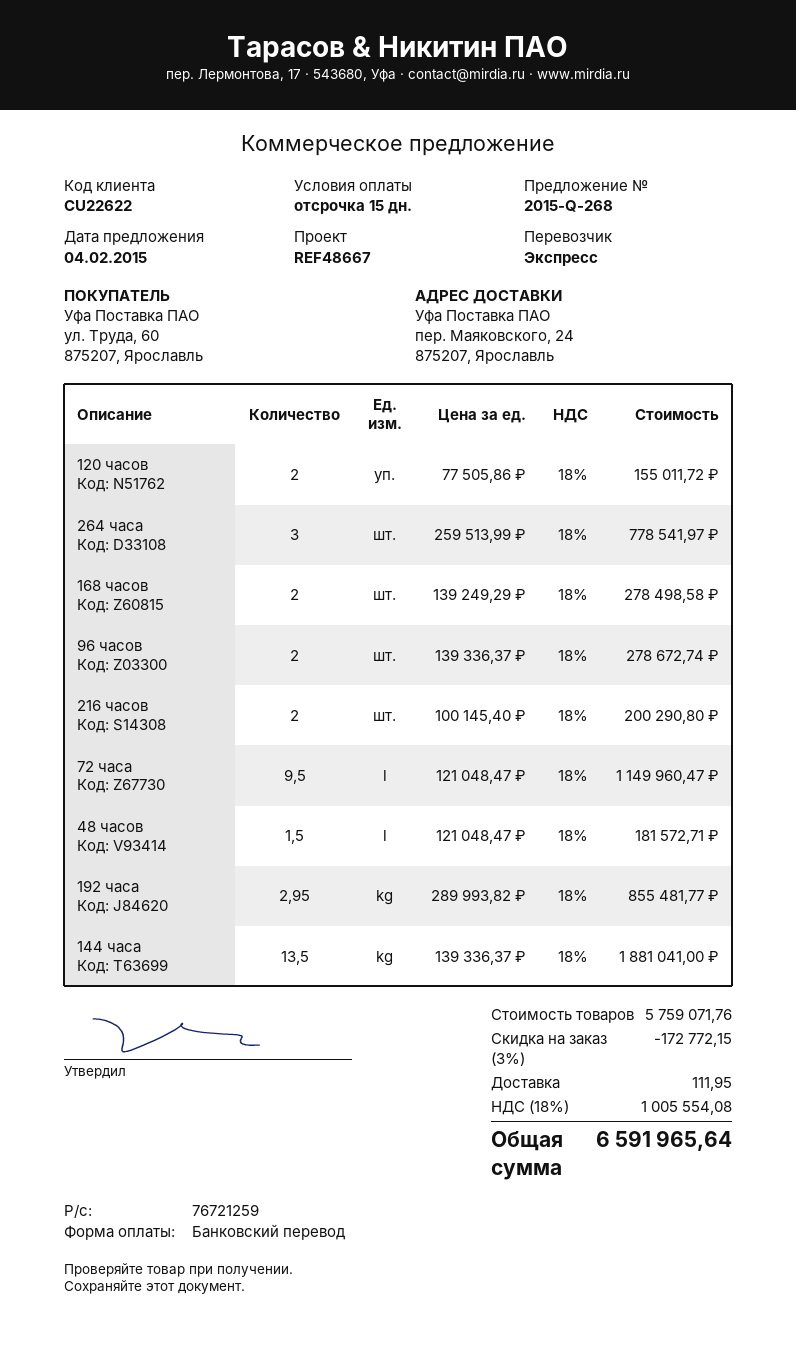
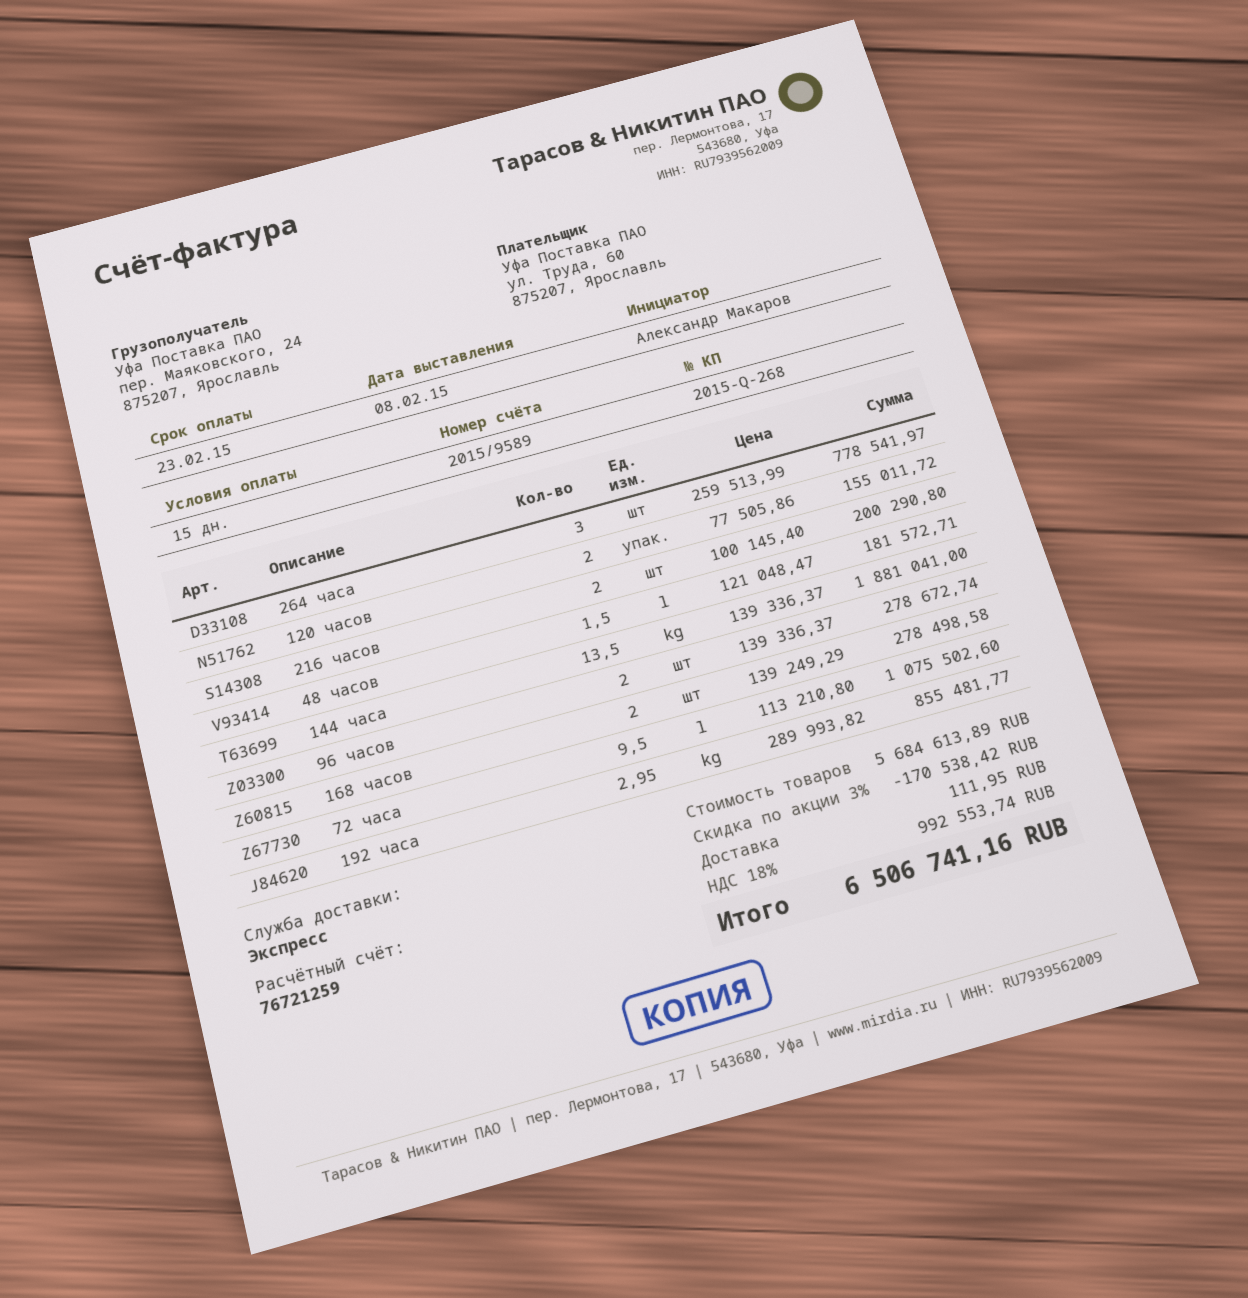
72 часа: 9.5 x 121048.47 = 1149960.47 -> 9.5 x 113210.80 = 1075502.60
subtotal: 5759071.76 -> 5684613.89
discount: 3% = 172772.15 -> 3% = 170538.42
tax: 18% = 1005554.08 -> 18% = 992553.74
total: 6591965.64 -> 6506741.16

